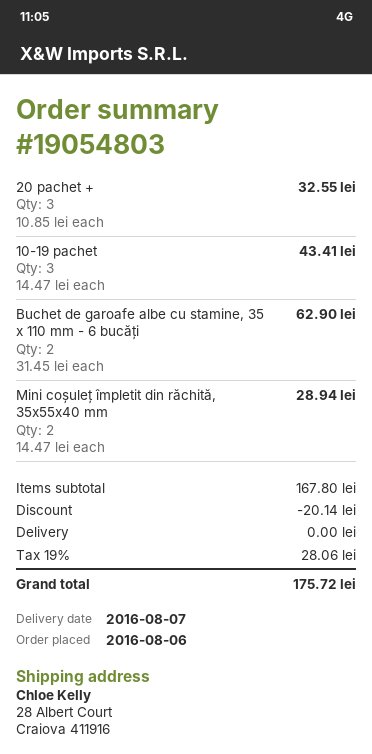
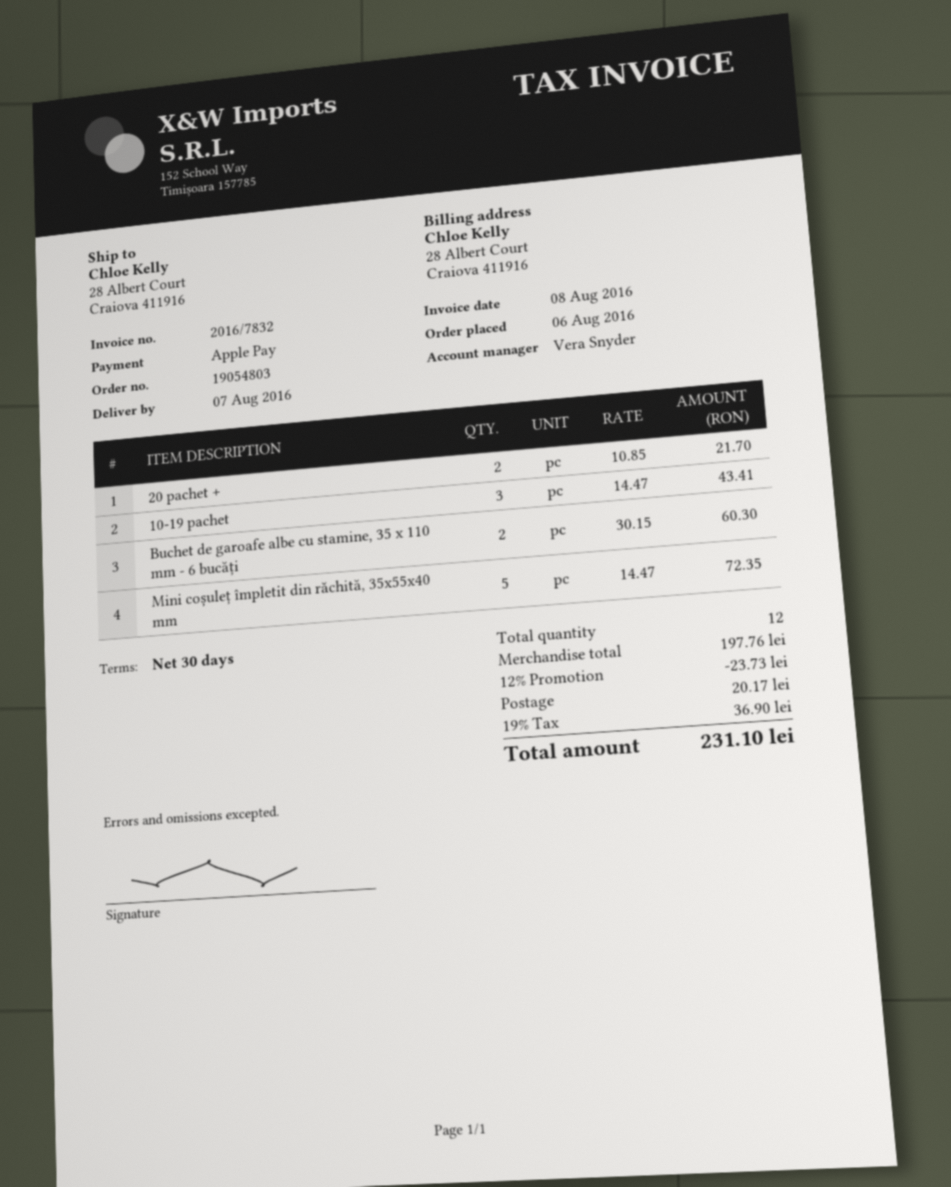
20 pachet +: 3 x 10.85 = 32.55 -> 2 x 10.85 = 21.70
Buchet de garoafe albe cu stamine, 35 x 110 mm - 6 bucăți: 2 x 31.45 = 62.90 -> 2 x 30.15 = 60.30
Mini coșuleț împletit din răchită, 35x55x40 mm: 2 x 14.47 = 28.94 -> 5 x 14.47 = 72.35
subtotal: 167.80 -> 197.76
discount: 20.14 -> 23.73
shipping: 0.00 -> 20.17
tax: 19% = 28.06 -> 19% = 36.90
total: 175.72 -> 231.10

